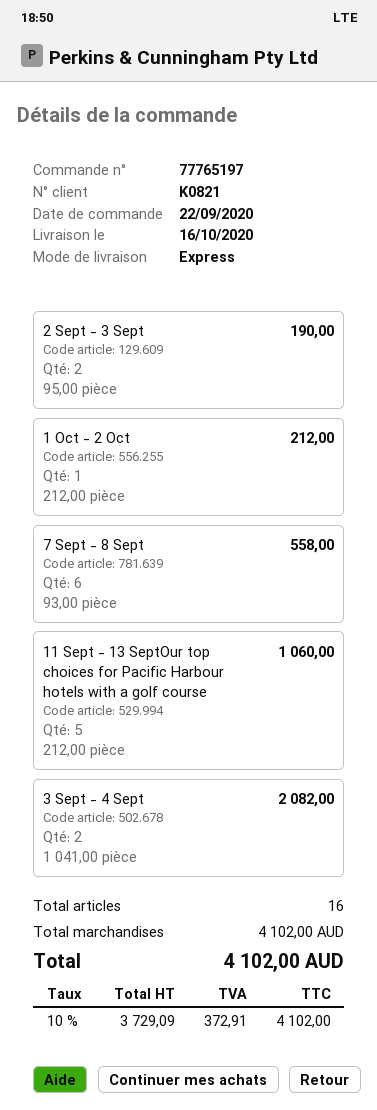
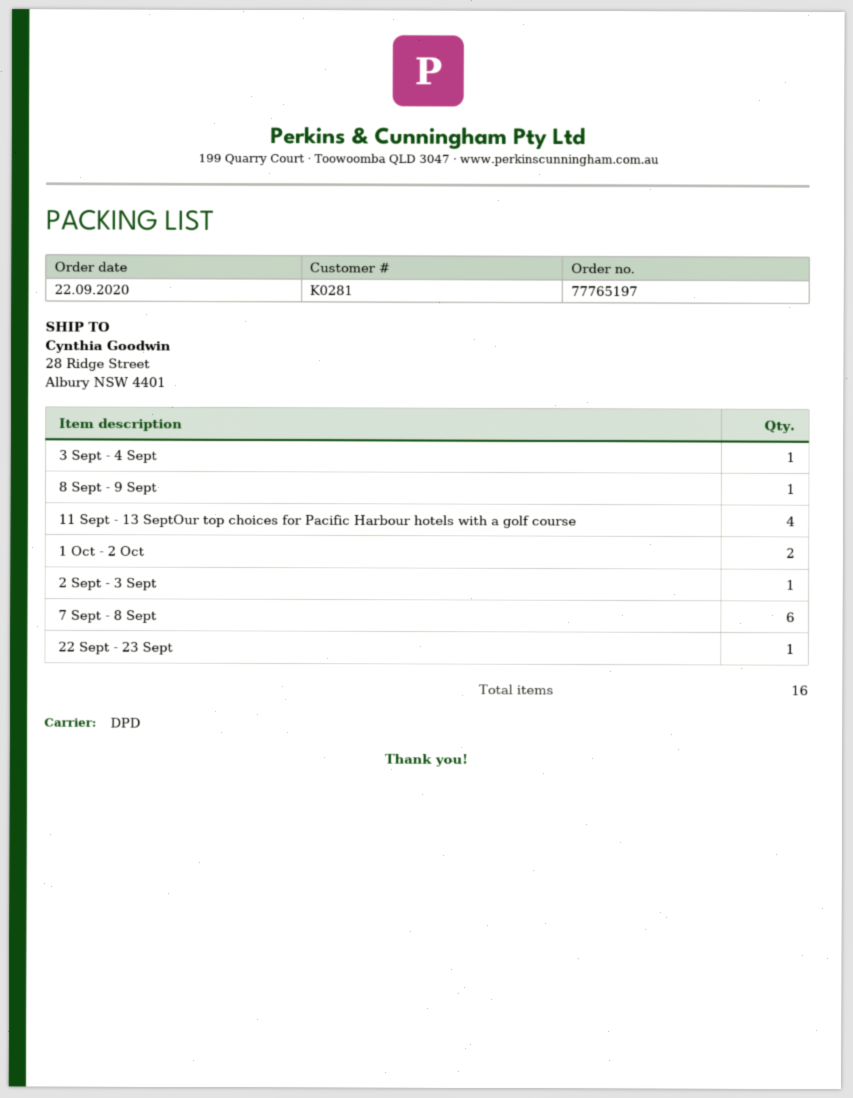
customer number: K0821 -> K0281
shipping method: express -> DPD
2 Sept - 3 Sept: 2 -> 1
1 Oct - 2 Oct: 1 -> 2
11 Sept - 13 SeptOur top choices for Pacific Harbour hotels with a golf course: 5 -> 4
3 Sept - 4 Sept: 2 -> 1
8 Sept - 9 Sept: none -> 1
22 Sept - 23 Sept: none -> 1

